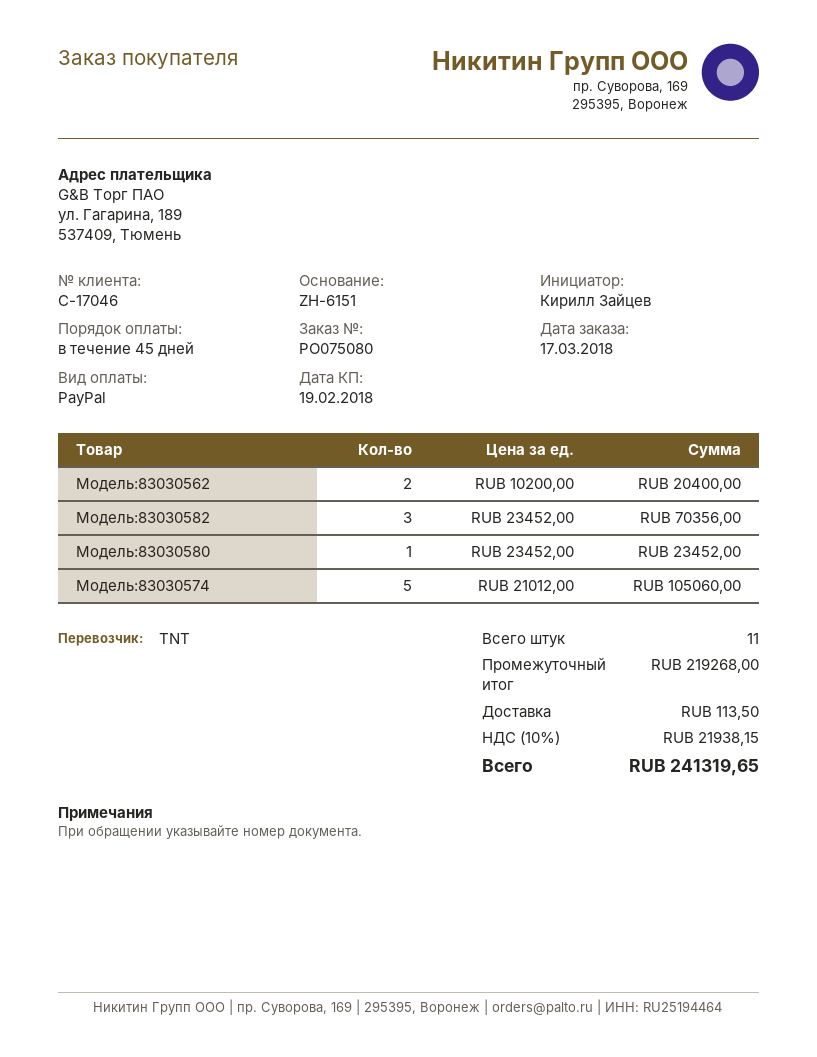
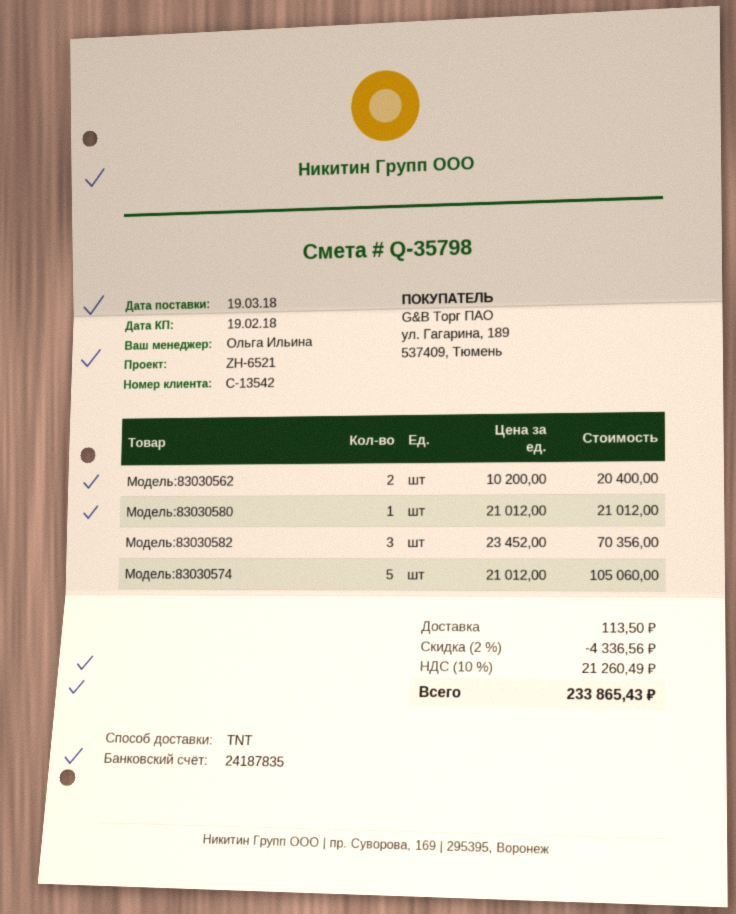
customer number: C-17046 -> C-13542
reference: ZH-6151 -> ZH-6521
Модель:83030580: 1 x 23452.00 = 23452.00 -> 1 x 21012.00 = 21012.00
discount: none -> 2% = 4336.56
tax: 10% = 21938.15 -> 10% = 21260.49
total: 241319.65 -> 233865.43

